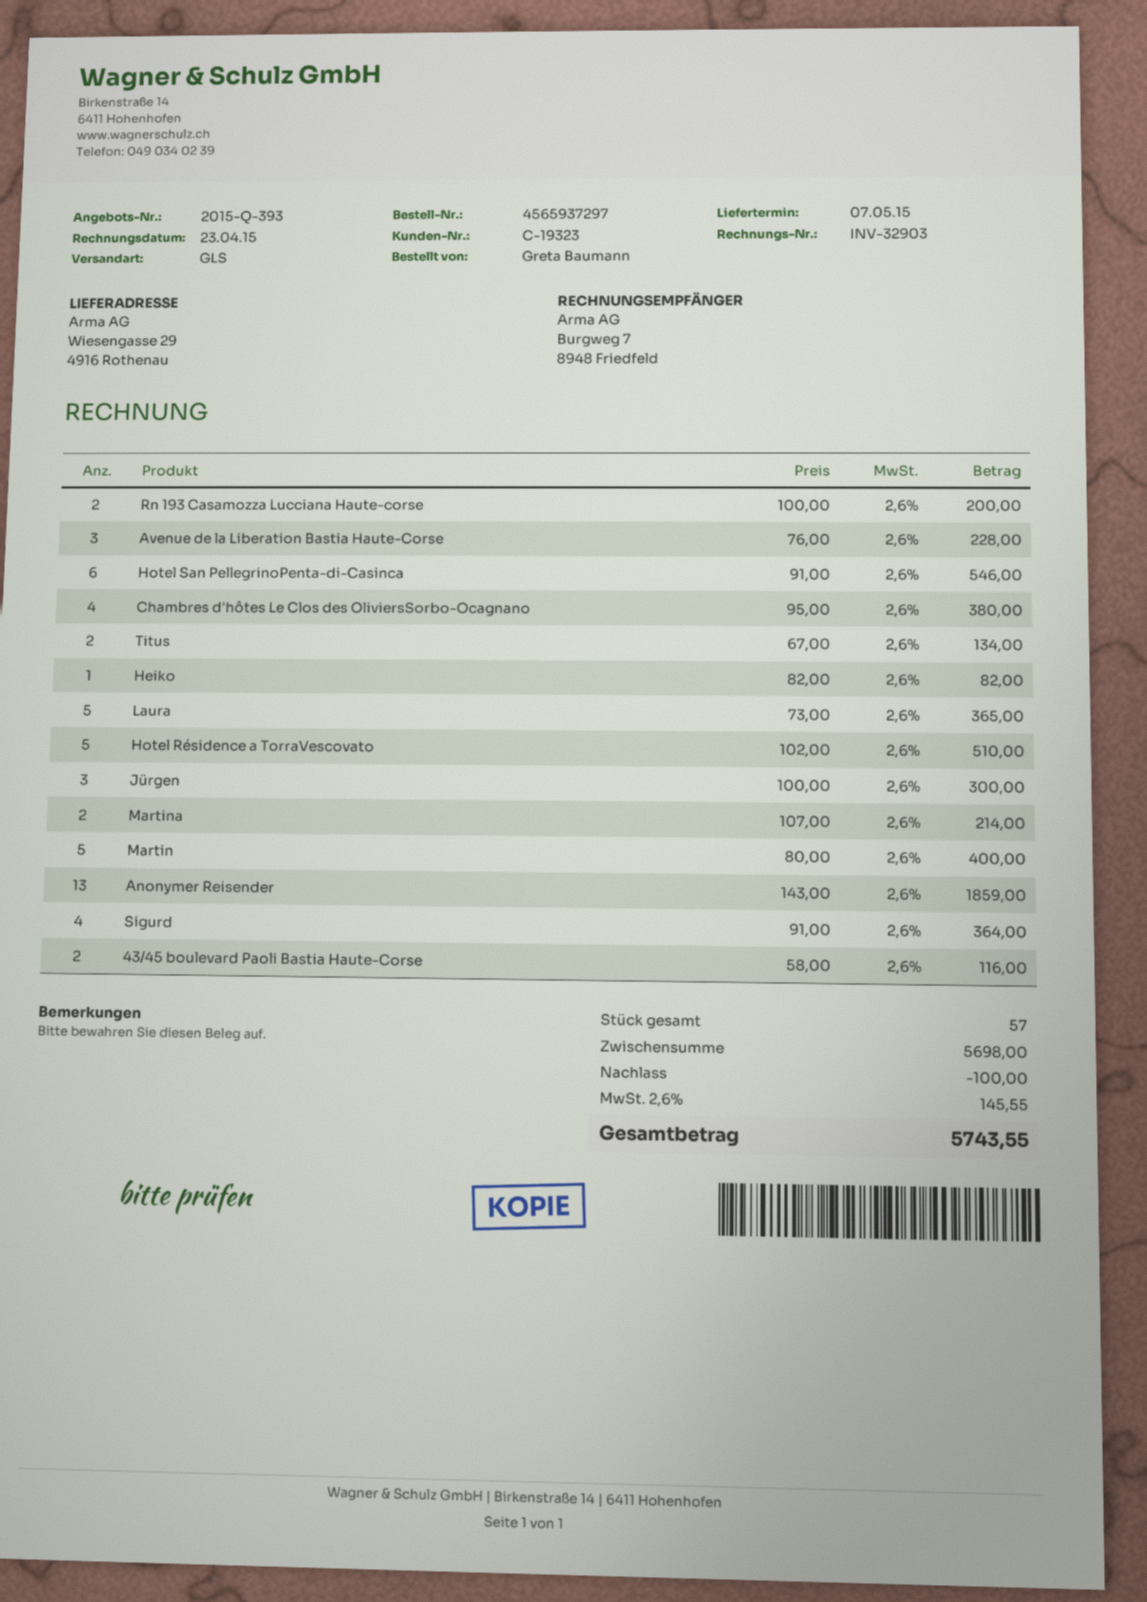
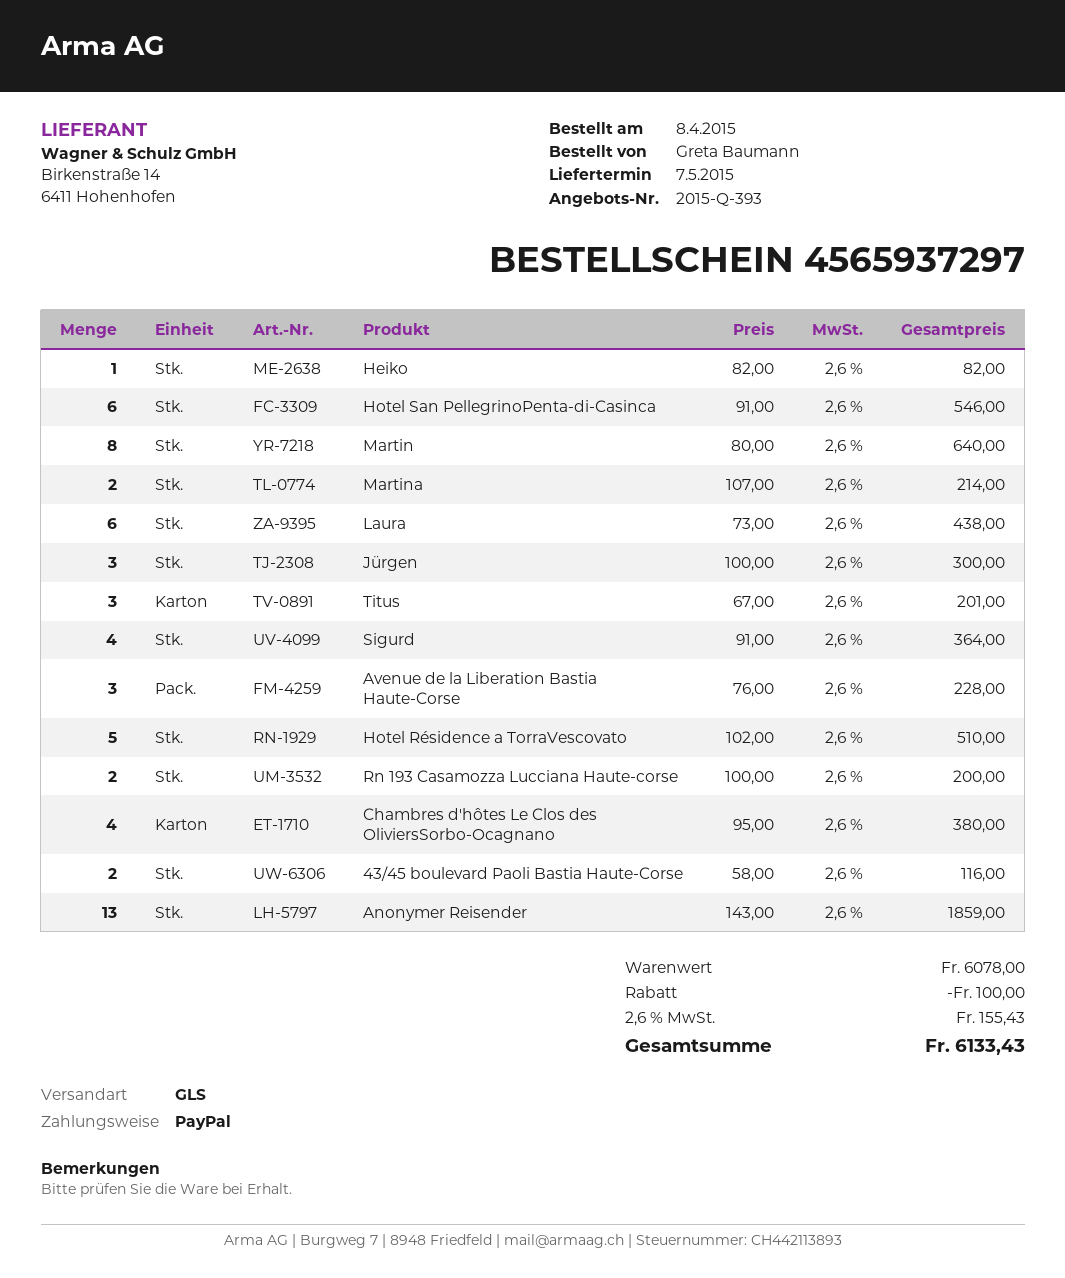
Titus: 2 x 67.00 = 134.00 -> 3 x 67.00 = 201.00
Laura: 5 x 73.00 = 365.00 -> 6 x 73.00 = 438.00
Martin: 5 x 80.00 = 400.00 -> 8 x 80.00 = 640.00
subtotal: 5698.00 -> 6078.00
tax: 2.6% = 145.55 -> 2.6% = 155.43
total: 5743.55 -> 6133.43

